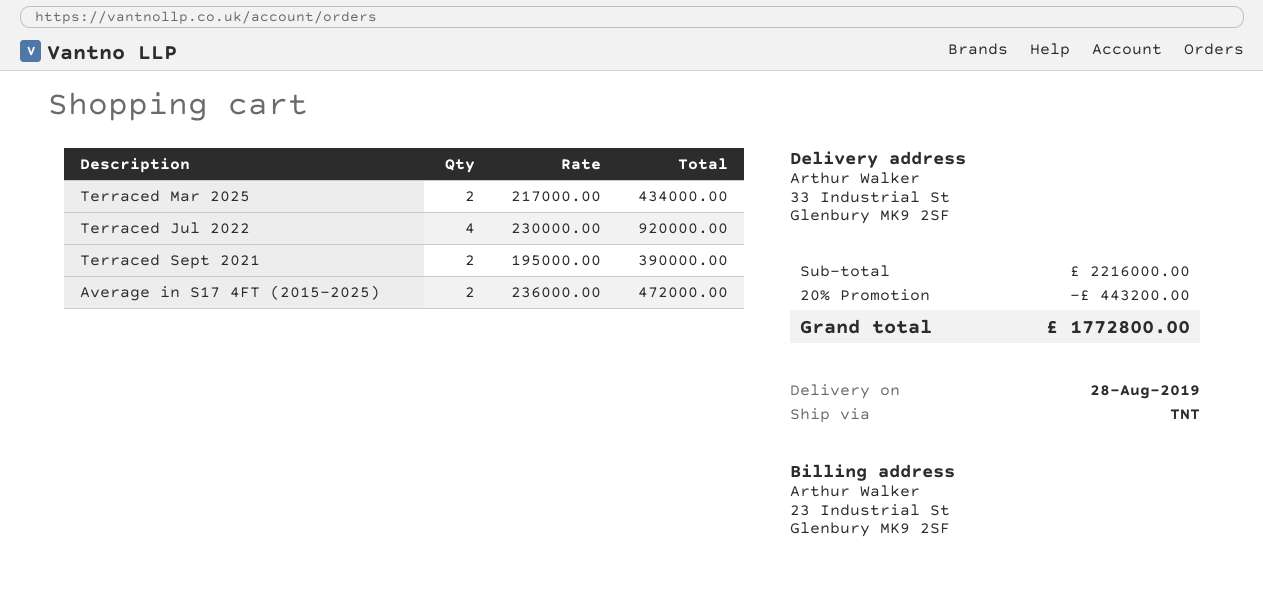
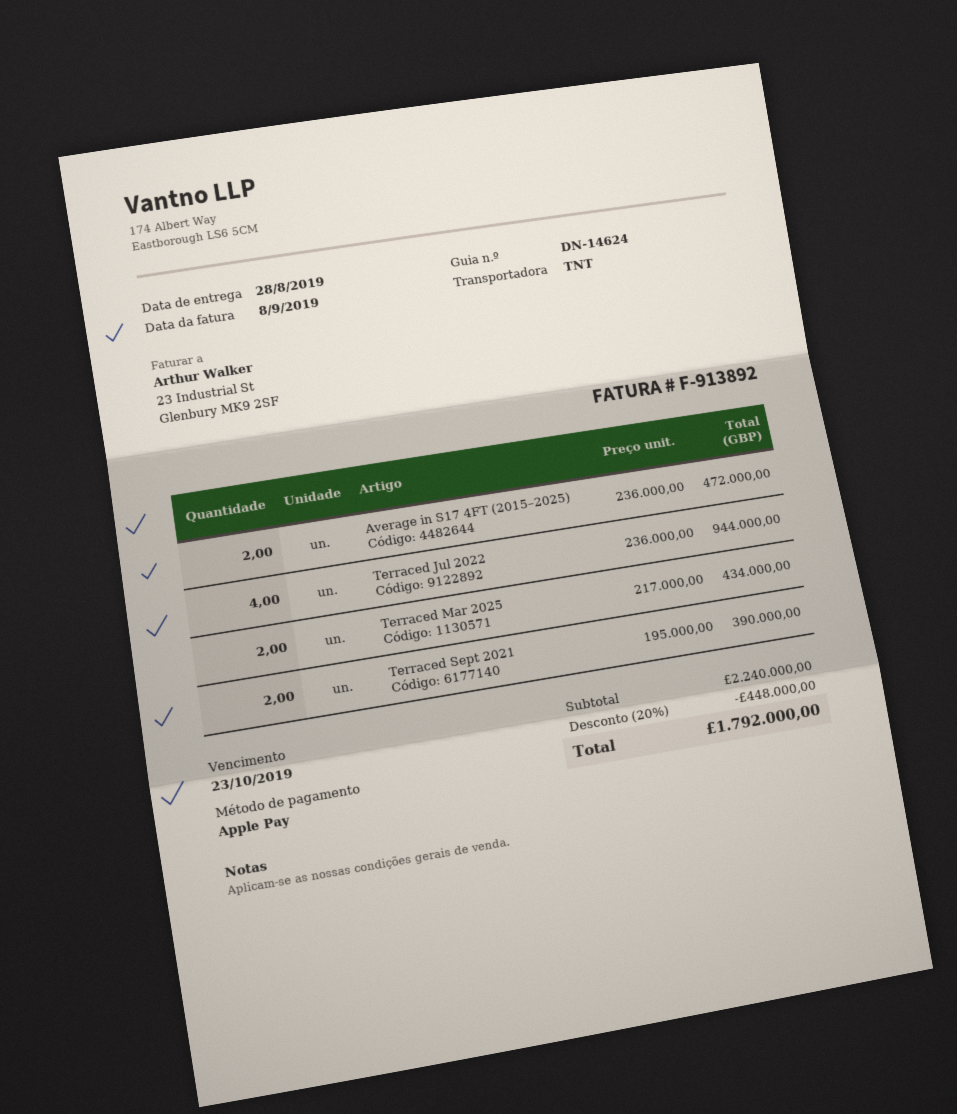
Terraced Jul 2022: 4 x 230000.00 = 920000.00 -> 4 x 236000.00 = 944000.00
subtotal: 2216000.00 -> 2240000.00
discount: 20% = 443200.00 -> 20% = 448000.00
total: 1772800.00 -> 1792000.00

